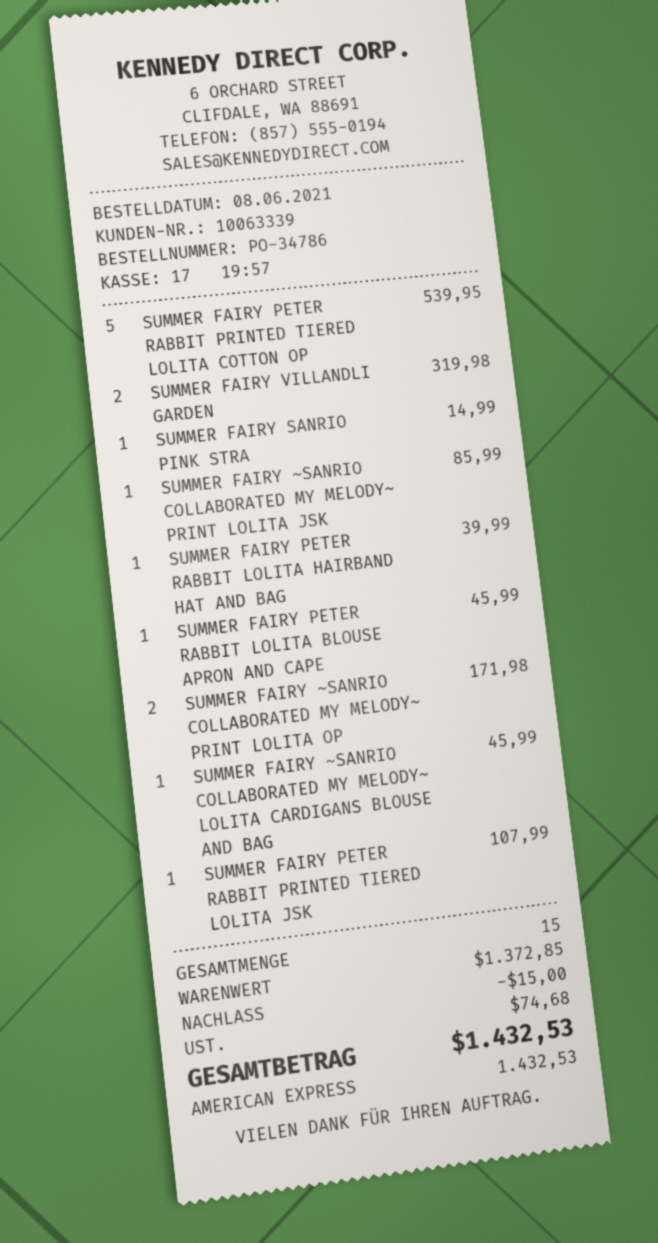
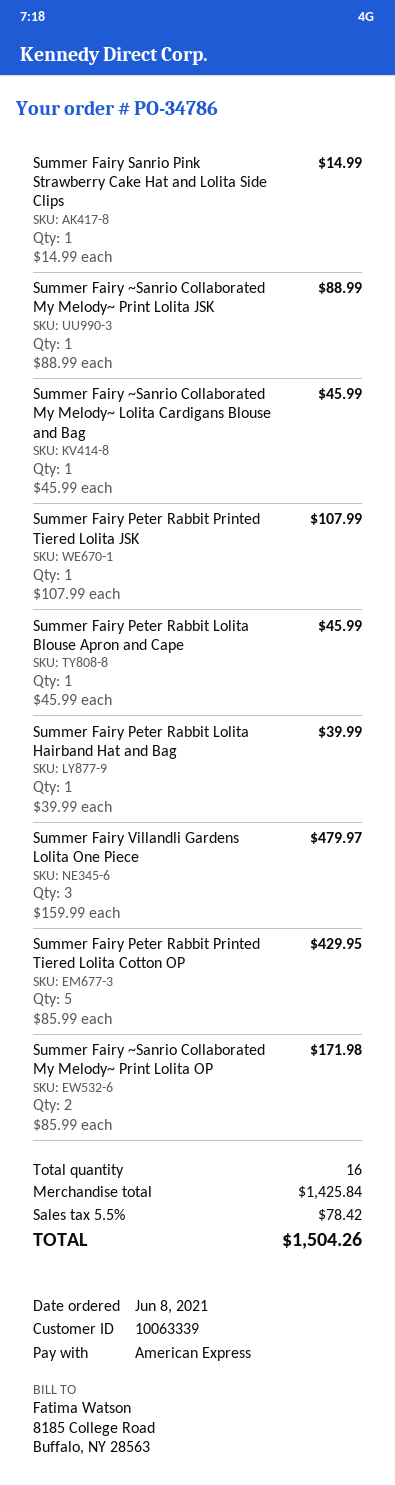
SUMMER FAIRY PETER RABBIT PRINTED TIERED LOLITA COTTON OP: 5 for 539.95 -> 5 for 429.95
SUMMER FAIRY VILLANDLI GARDEN: 2 for 319.98 -> 3 for 479.97
SUMMER FAIRY ~SANRIO COLLABORATED MY MELODY~ PRINT LOLITA JSK: 1 for 85.99 -> 1 for 88.99
total quantity: 15 -> 16
subtotal: 1372.85 -> 1425.84
discount: 15.00 -> none
tax: 74.68 -> 78.42
total: 1432.53 -> 1504.26

